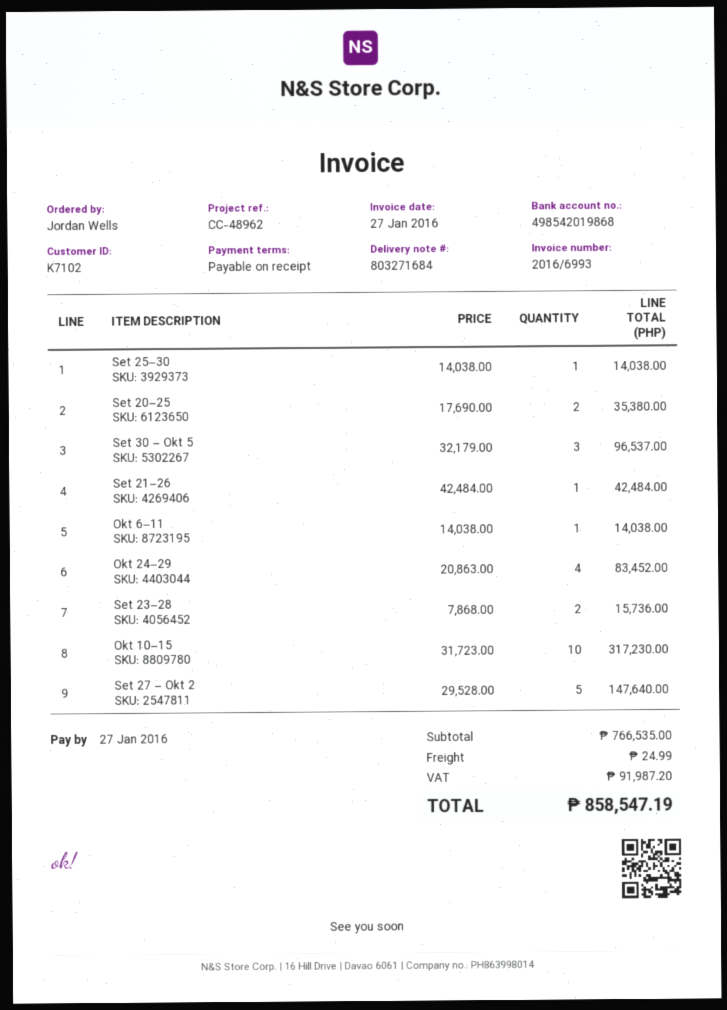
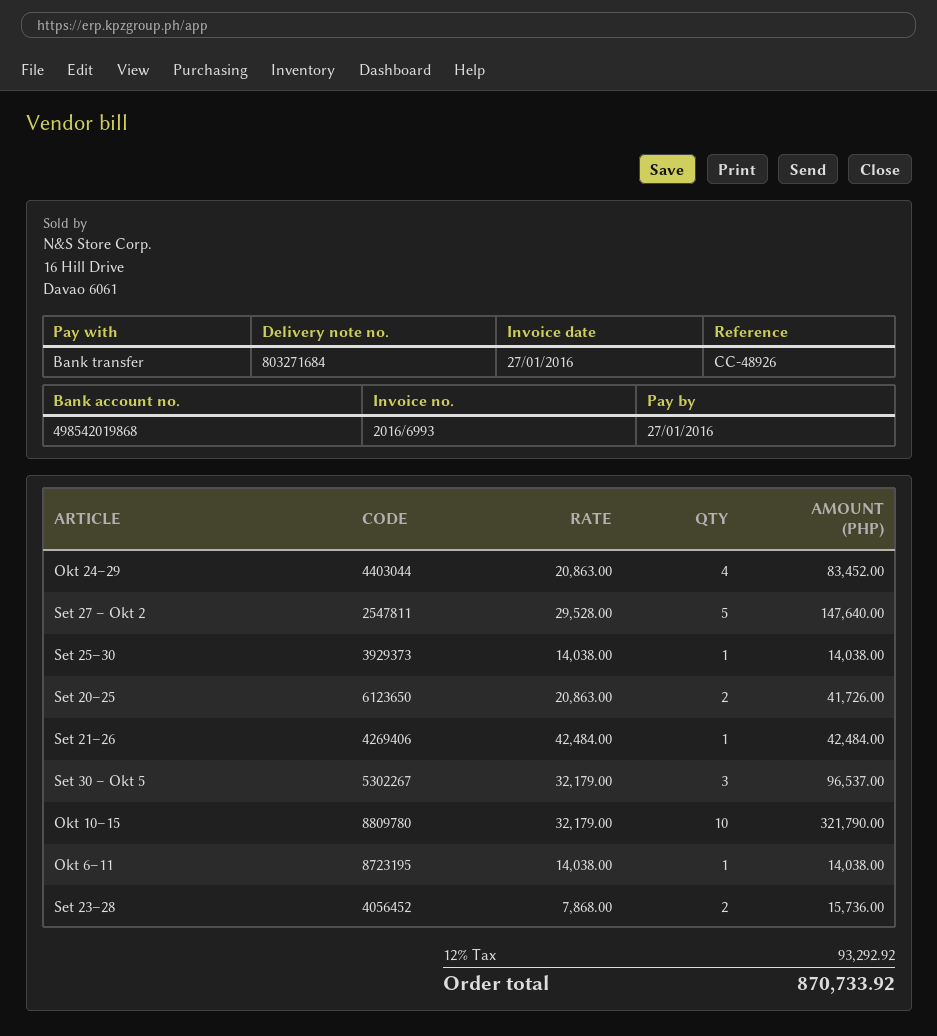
reference: CC-48962 -> CC-48926
Set 20–25: 2 x 17690.00 = 35380.00 -> 2 x 20863.00 = 41726.00
Okt 10–15: 10 x 31723.00 = 317230.00 -> 10 x 32179.00 = 321790.00
shipping: 24.99 -> none
tax: 91987.20 -> 93292.92
total: 858547.19 -> 870733.92

